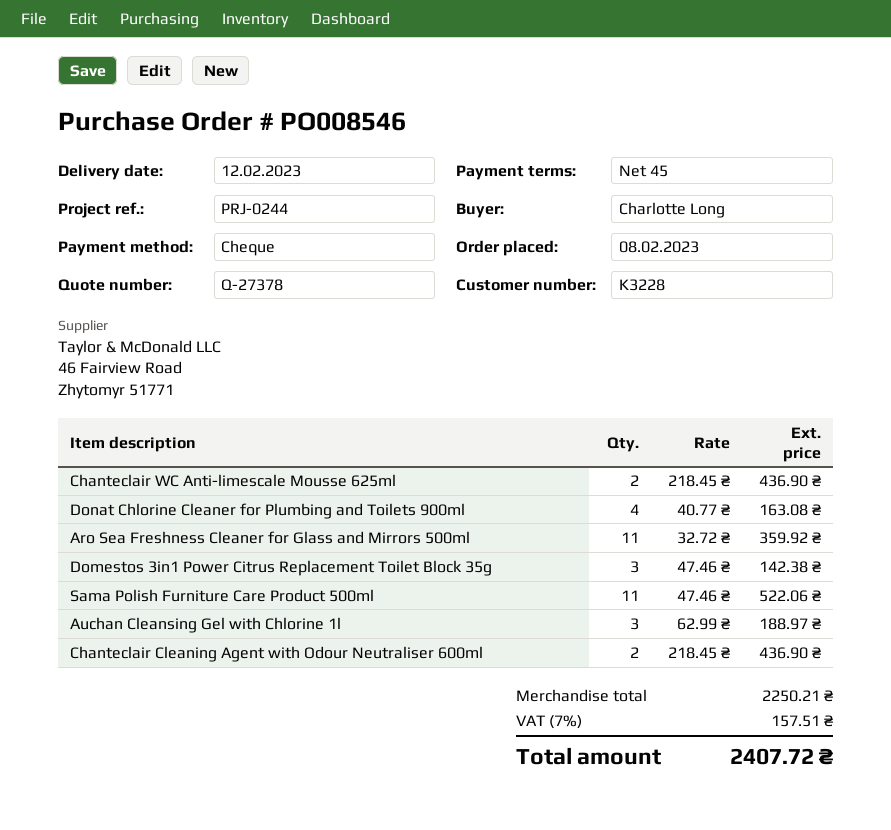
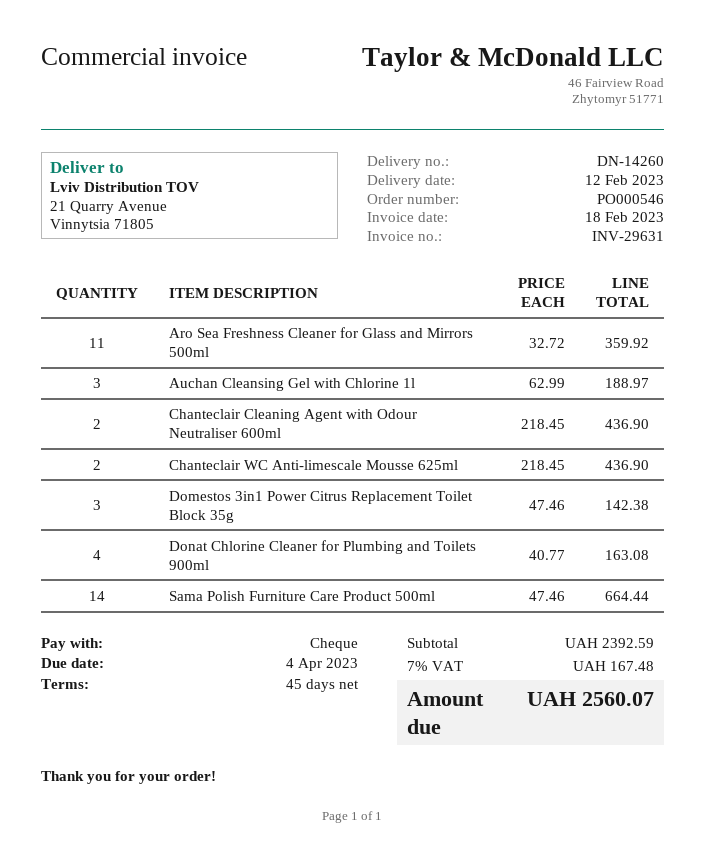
order number: PO008546 -> PO000546
Sama Polish Furniture Care Product 500ml: 11 x 47.46 = 522.06 -> 14 x 47.46 = 664.44
subtotal: 2250.21 -> 2392.59
tax: 7% = 157.51 -> 7% = 167.48
total: 2407.72 -> 2560.07

